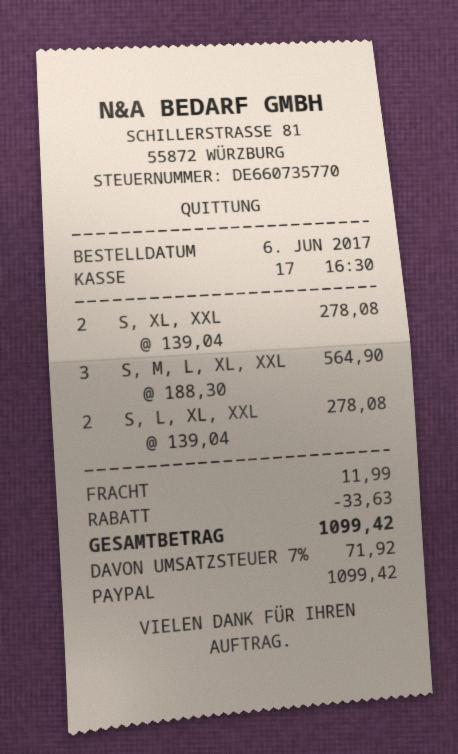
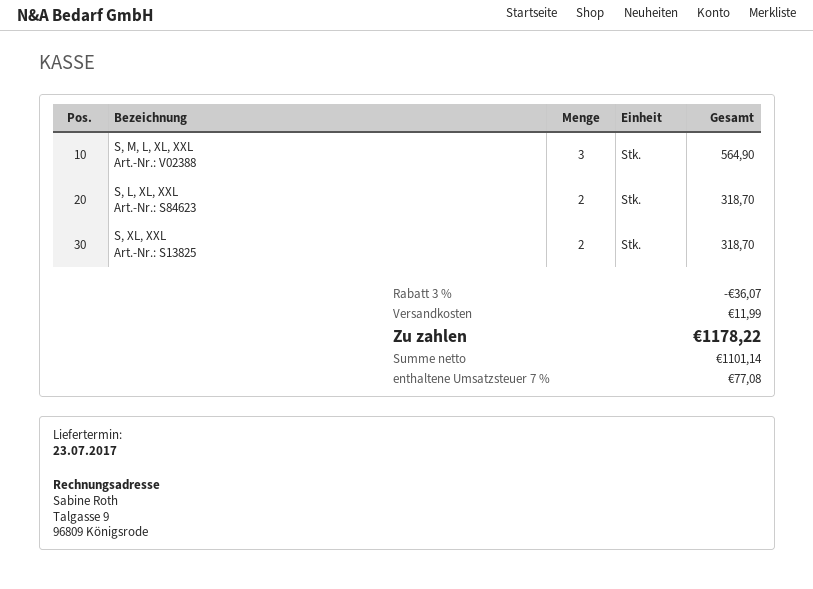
S, XL, XXL: 2 for 278.08 -> 2 for 318.70
S, L, XL, XXL: 2 for 278.08 -> 2 for 318.70
discount: 33.63 -> 36.07
tax: 7% = 71.92 -> 7% = 77.08
total: 1099.42 -> 1178.22

